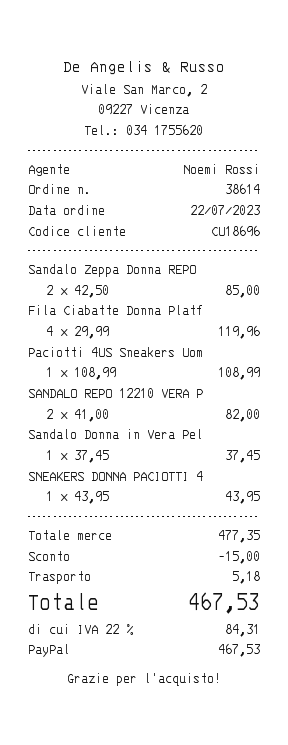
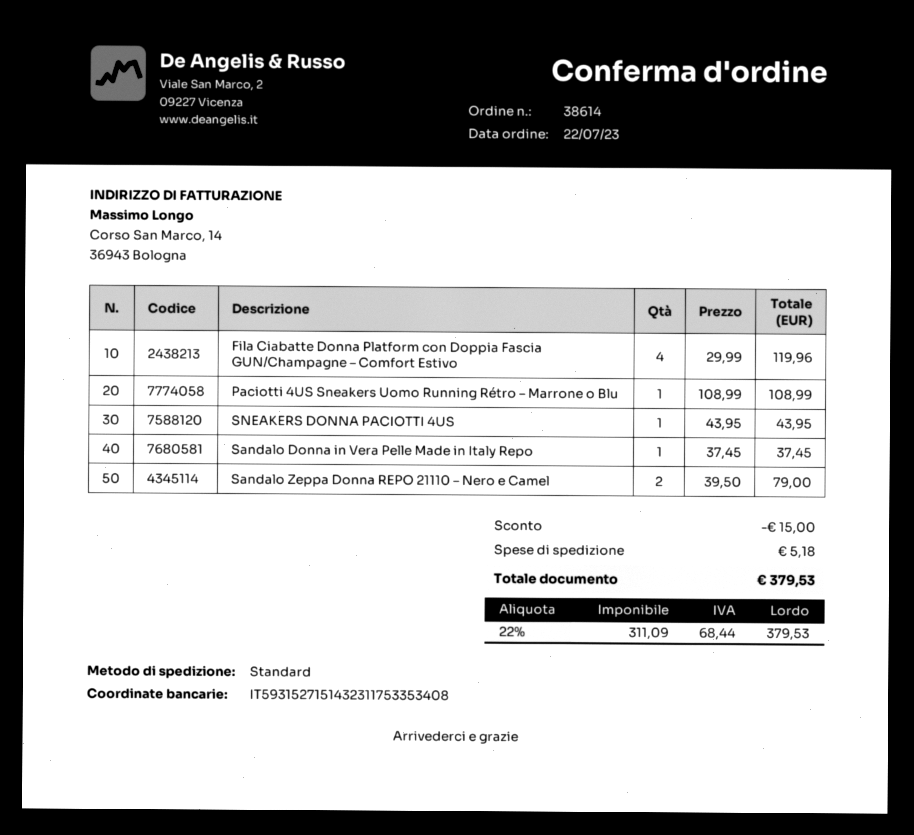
Sandalo Zeppa Donna REPO: 2 x 42.50 = 85.00 -> 2 x 39.50 = 79.00
SANDALO REPO 12210 VERA P: 2 x 41.00 = 82.00 -> none
tax: 22% = 84.31 -> 22% = 68.44
total: 467.53 -> 379.53

